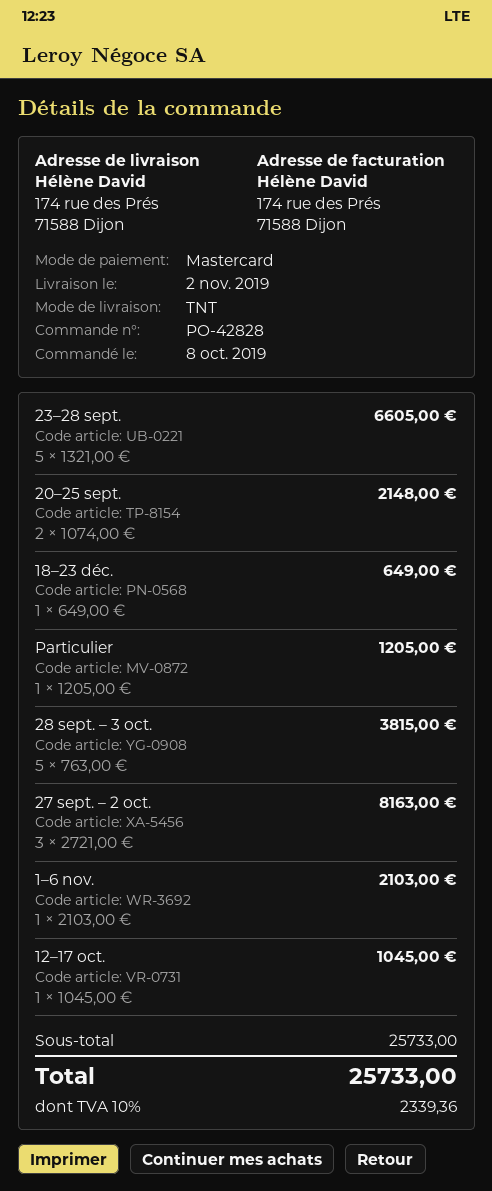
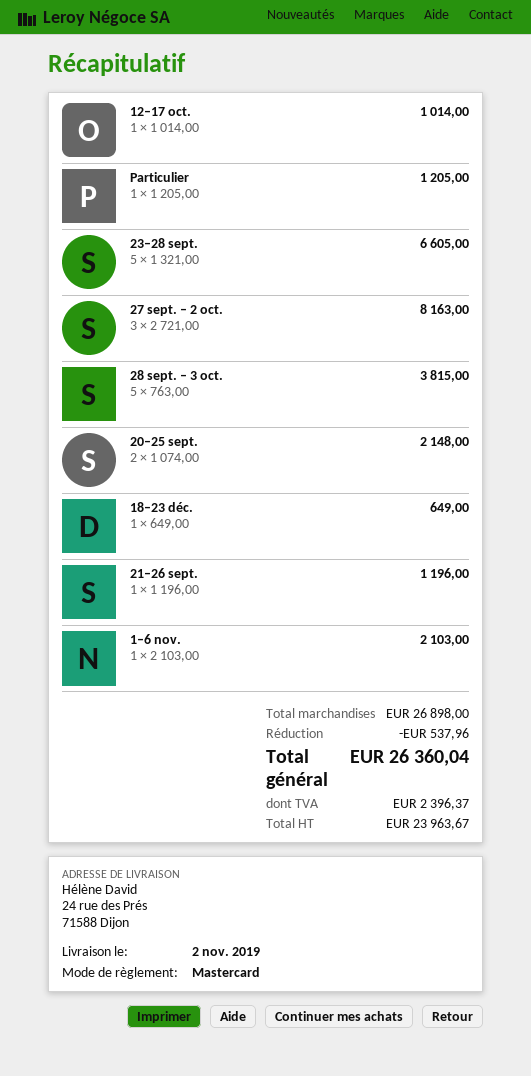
ship to: 174 rue des Prés, 71588 Dijon -> 24 rue des Prés, 71588 Dijon
12–17 oct.: 1 x 1045.00 = 1045.00 -> 1 x 1014.00 = 1014.00
21–26 sept.: none -> 1 x 1196.00 = 1196.00
subtotal: 25733.00 -> 26898.00
discount: none -> 537.96
tax: 2339.36 -> 2396.37
total: 25733.00 -> 26360.04

